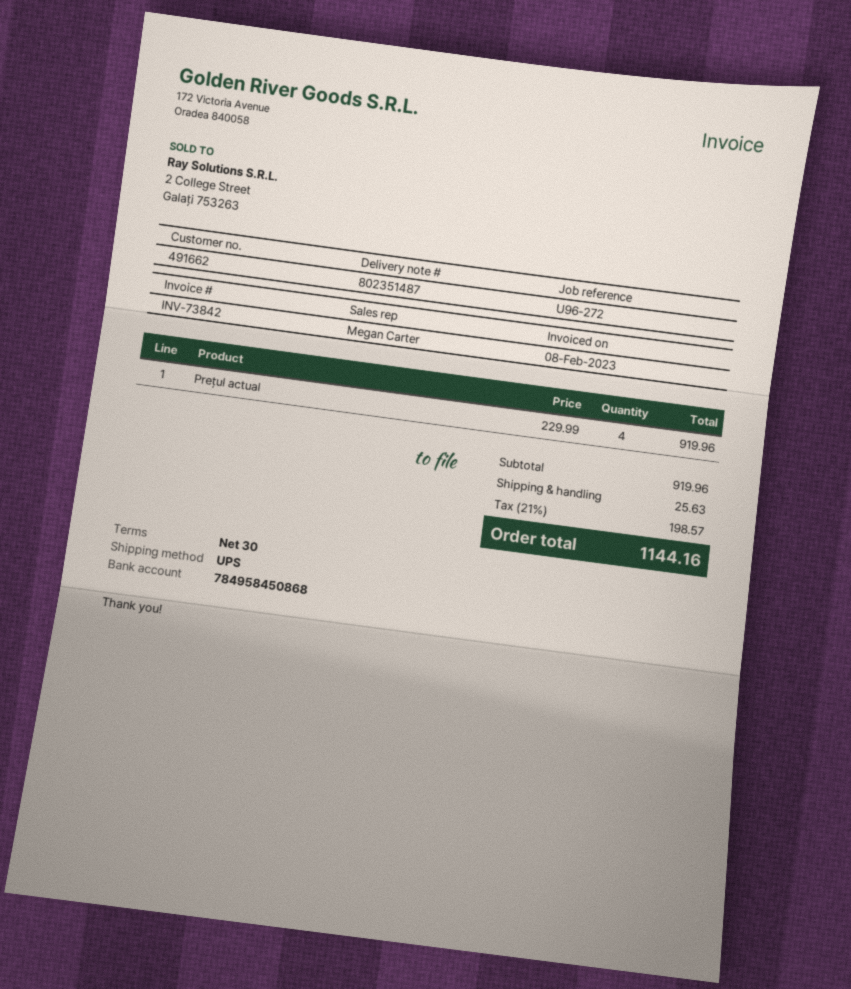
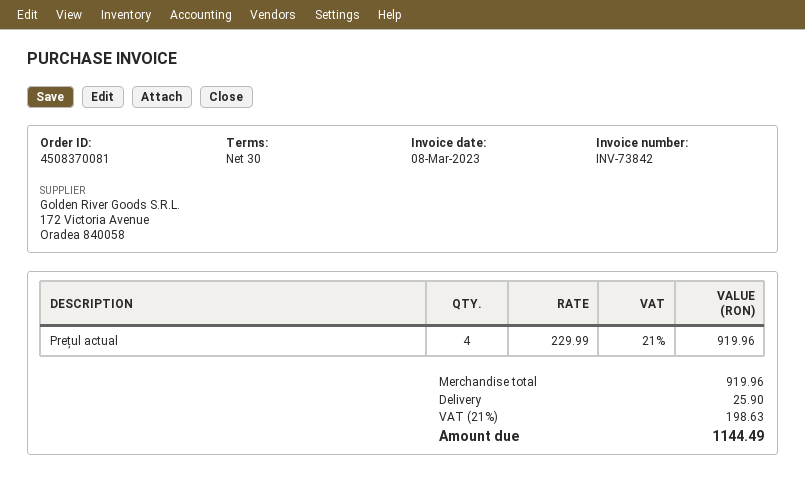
invoice date: 2023-02-08 -> 2023-03-08
shipping: 25.63 -> 25.90
tax: 21% = 198.57 -> 21% = 198.63
total: 1144.16 -> 1144.49

